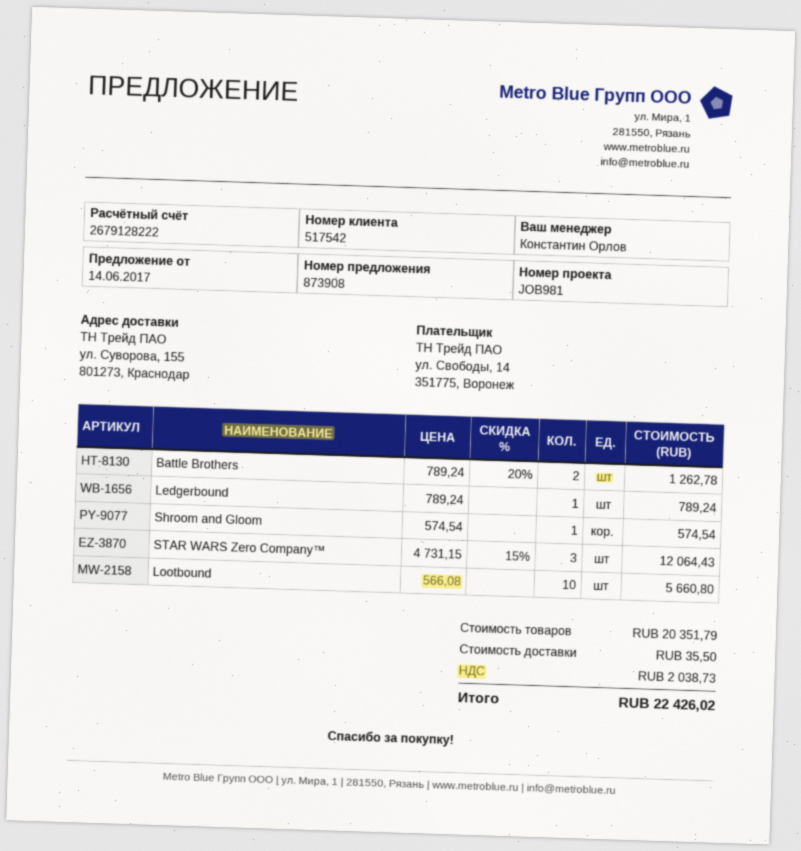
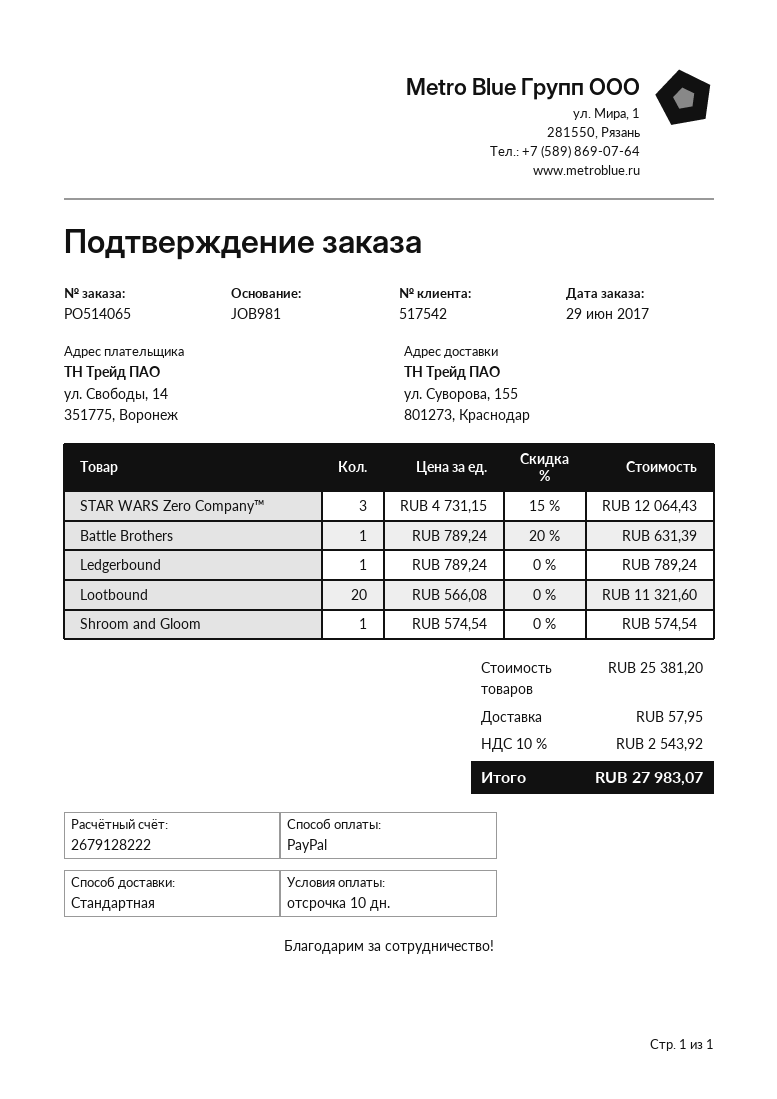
Battle Brothers: 2 x 789.24 - 20% = 1262.78 -> 1 x 789.24 - 20% = 631.39
Lootbound: 10 x 566.08 = 5660.80 -> 20 x 566.08 = 11321.60
subtotal: 20351.79 -> 25381.20
shipping: 35.50 -> 57.95
tax: 2038.73 -> 2543.92
total: 22426.02 -> 27983.07

